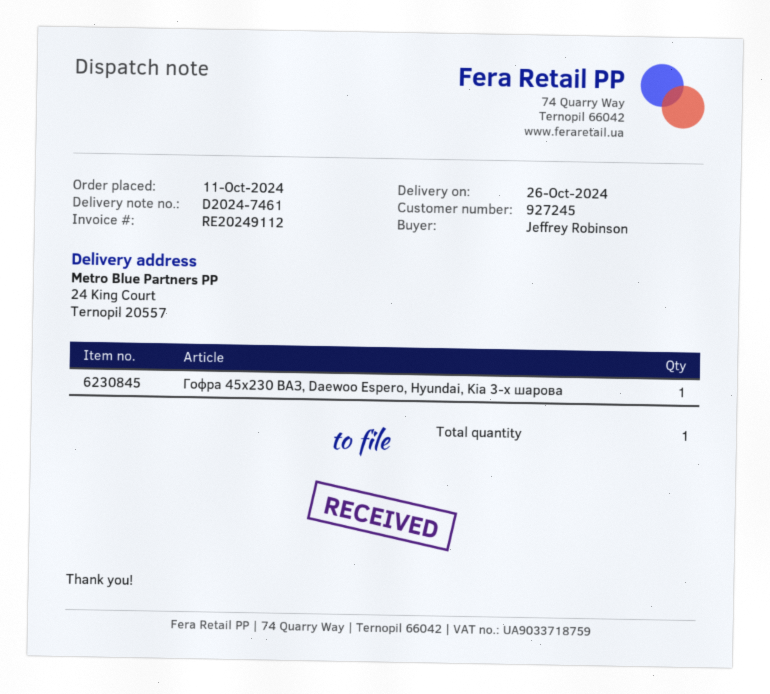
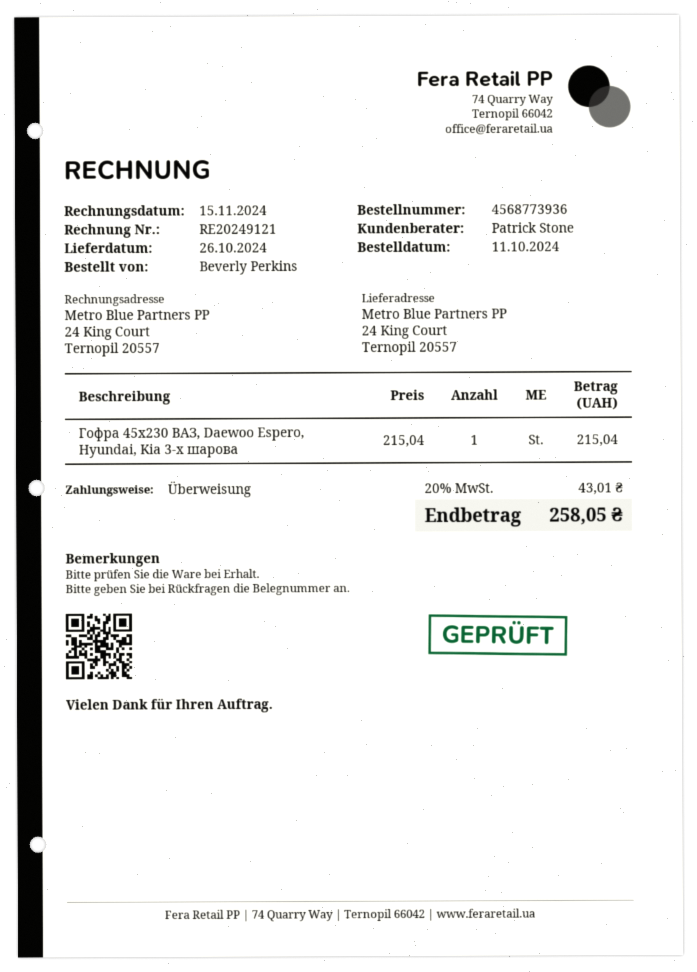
invoice number: RE20249112 -> RE20249121
ordered by: Jeffrey Robinson -> Beverly Perkins

